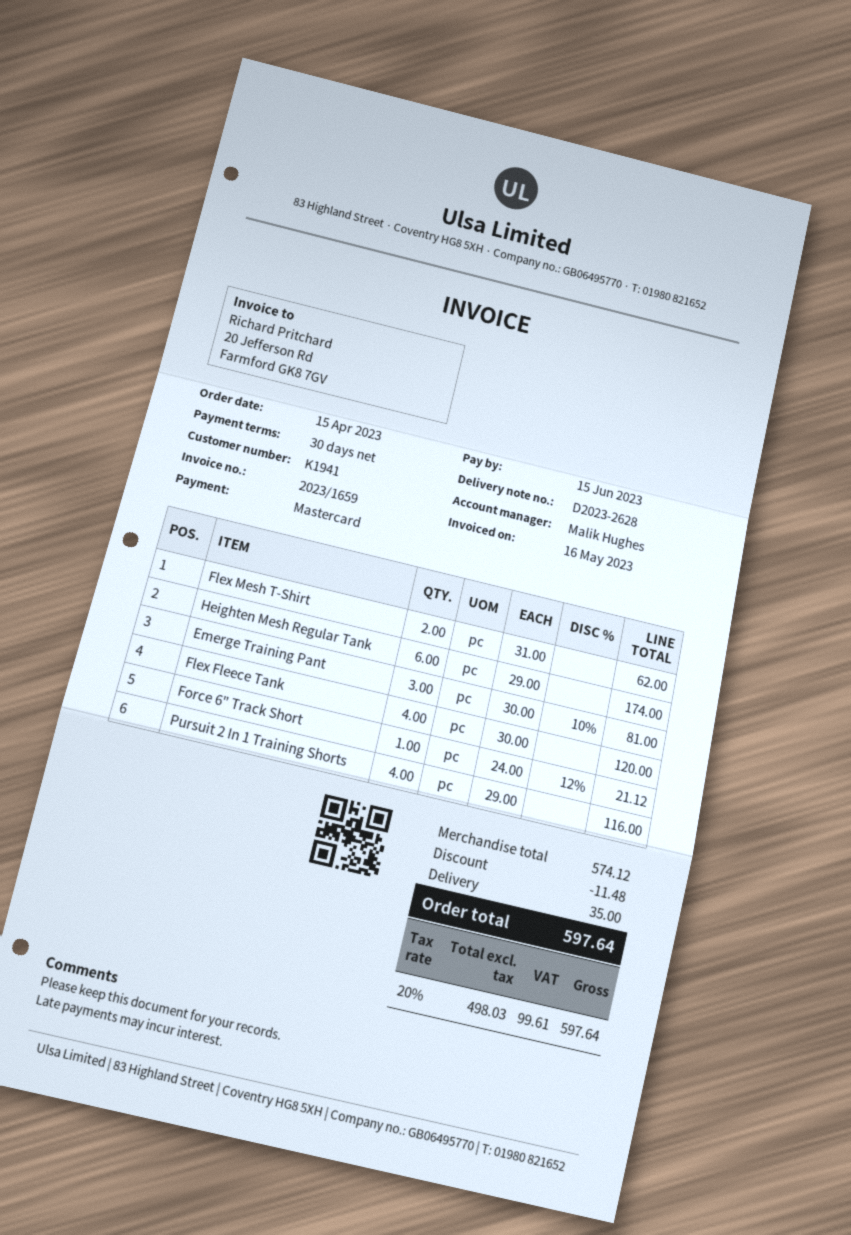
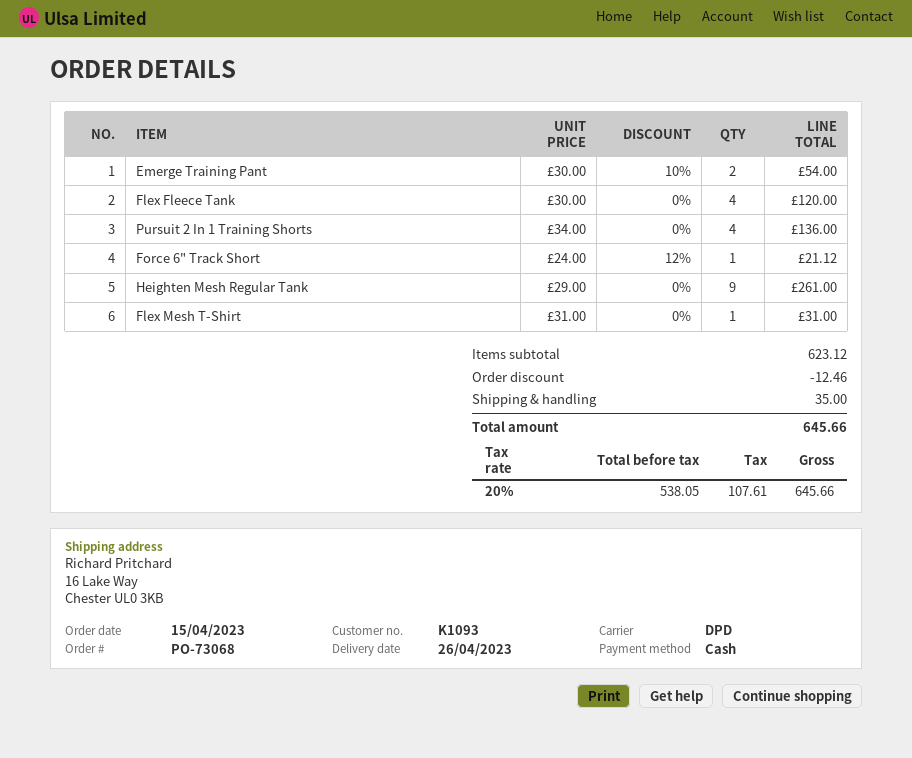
customer number: K1941 -> K1093
payment method: Mastercard -> cash
Flex Mesh T-Shirt: 2 x 31.00 = 62.00 -> 1 x 31.00 = 31.00
Heighten Mesh Regular Tank: 6 x 29.00 = 174.00 -> 9 x 29.00 = 261.00
Emerge Training Pant: 3 x 30.00 - 10% = 81.00 -> 2 x 30.00 - 10% = 54.00
Pursuit 2 In 1 Training Shorts: 4 x 29.00 = 116.00 -> 4 x 34.00 = 136.00
subtotal: 574.12 -> 623.12
discount: 11.48 -> 12.46
net: 498.03 -> 538.05
tax: 20% = 99.61 -> 20% = 107.61
total: 597.64 -> 645.66

